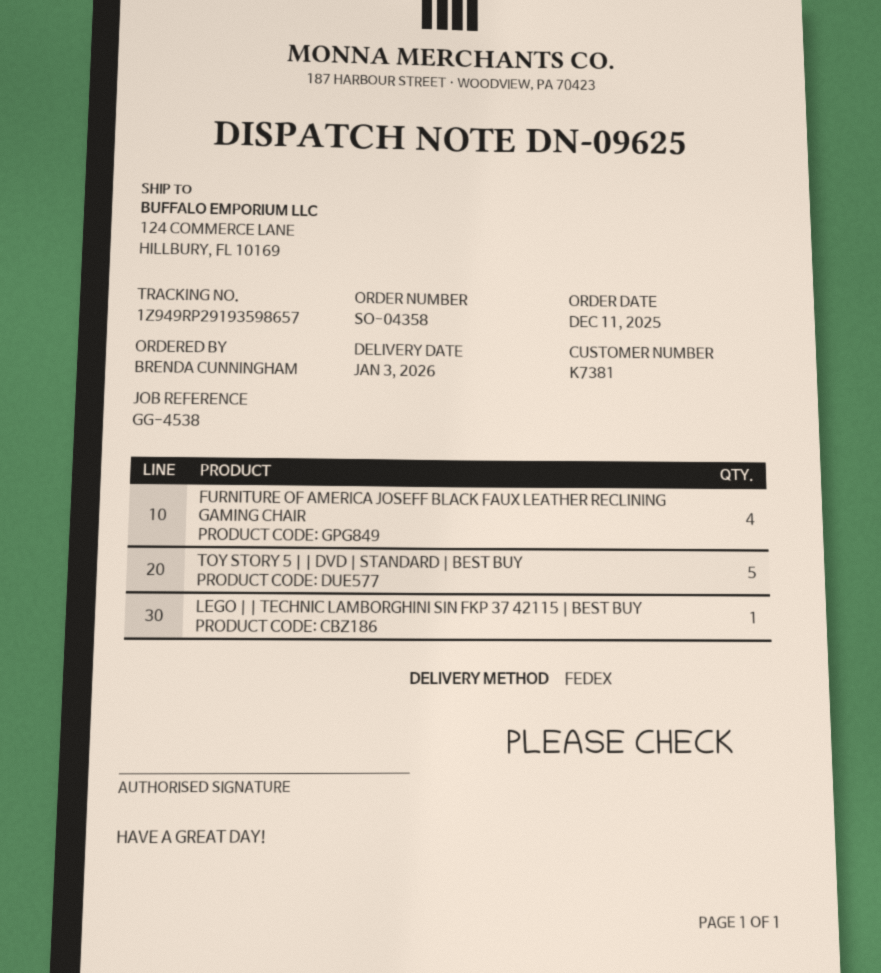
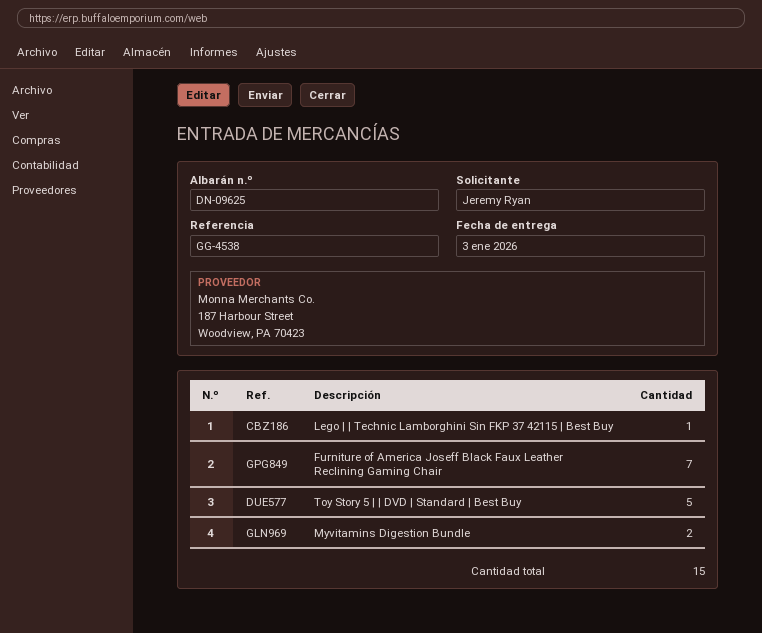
ordered by: BRENDA CUNNINGHAM -> Jeremy Ryan
FURNITURE OF AMERICA JOSEFF BLACK FAUX LEATHER RECLINING GAMING CHAIR: 4 -> 7
Myvitamins Digestion Bundle: none -> 2

